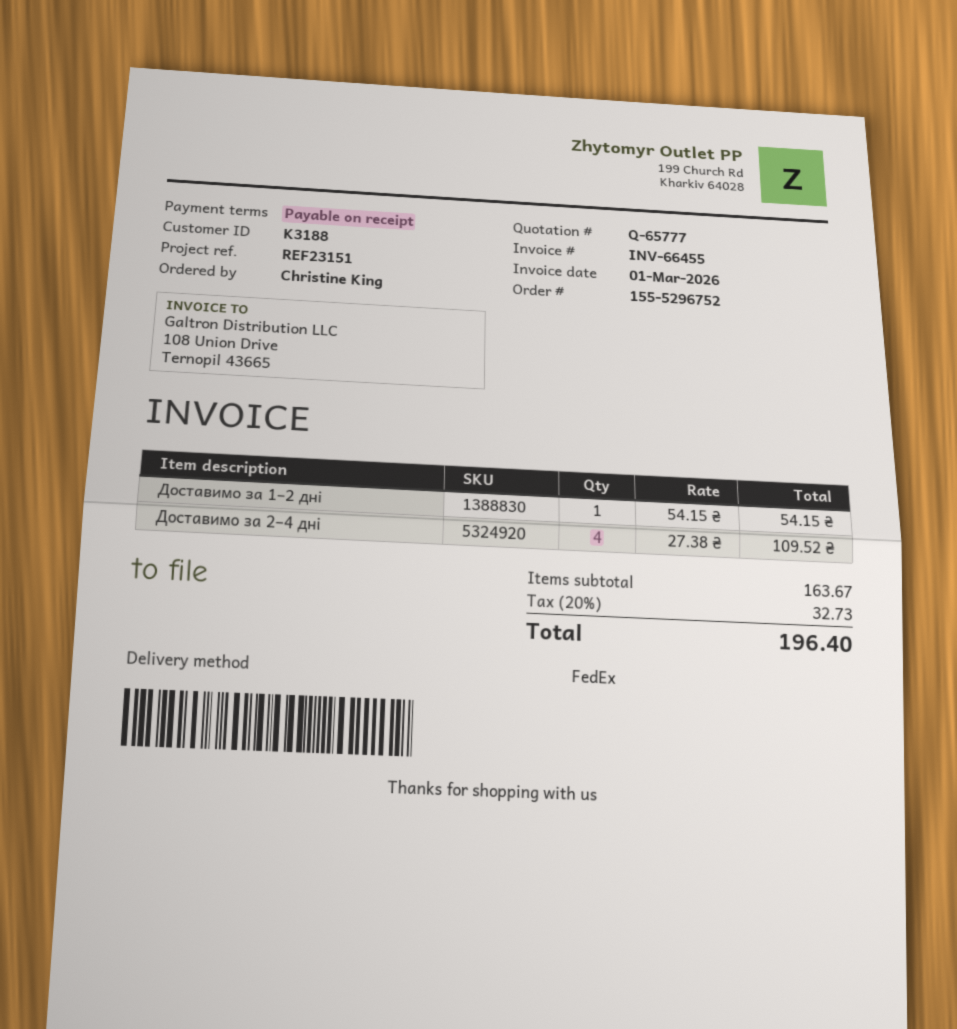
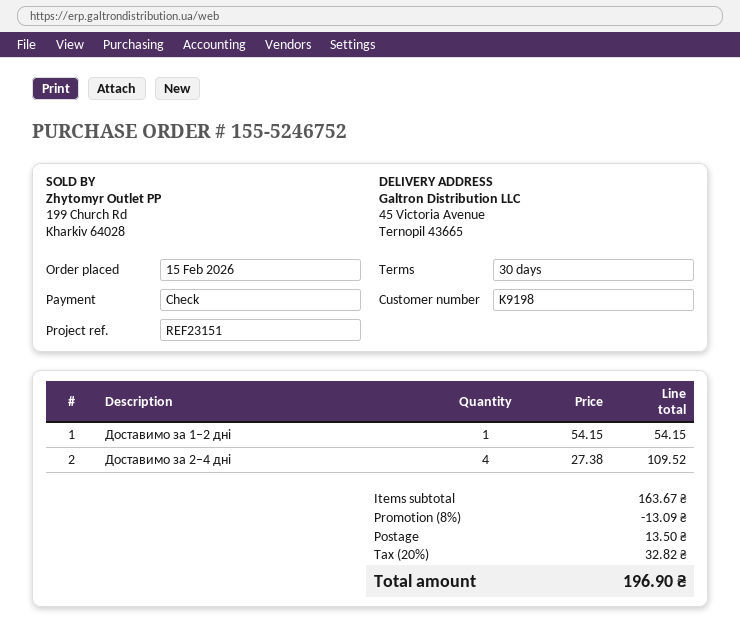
order number: 155-5296752 -> 155-5246752
payment terms: on receipt -> 30 days
customer number: K3188 -> K9198
discount: none -> 8% = 13.09
shipping: none -> 13.50
tax: 20% = 32.73 -> 20% = 32.82
total: 196.40 -> 196.90

